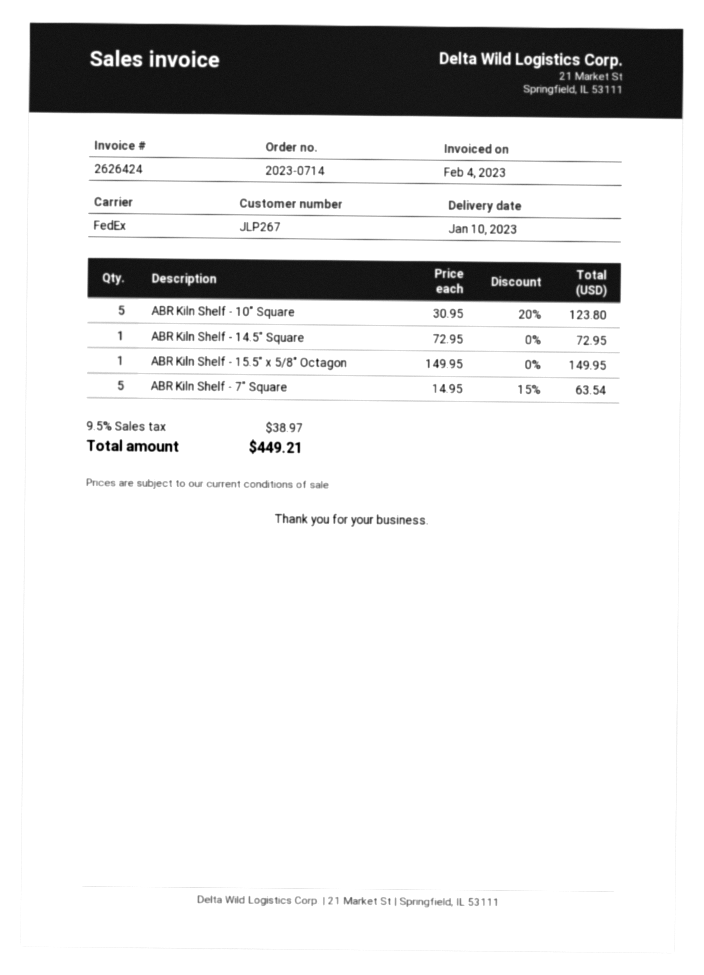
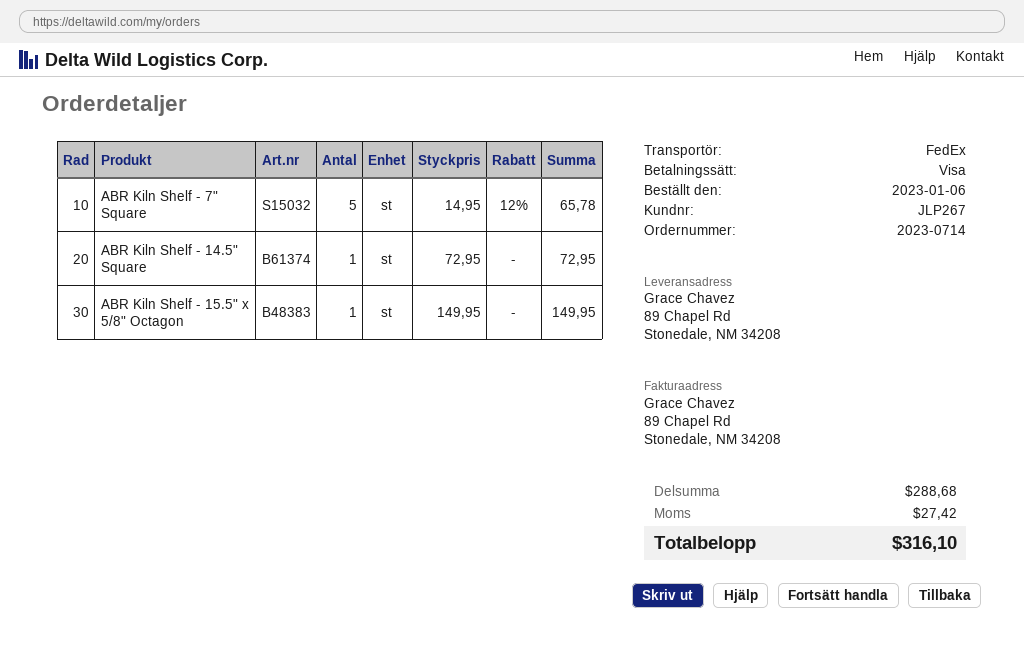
ABR Kiln Shelf - 10" Square: 5 x 30.95 - 20% = 123.80 -> none
ABR Kiln Shelf - 7" Square: 5 x 14.95 - 15% = 63.54 -> 5 x 14.95 - 12% = 65.78
tax: 38.97 -> 27.42
total: 449.21 -> 316.10

